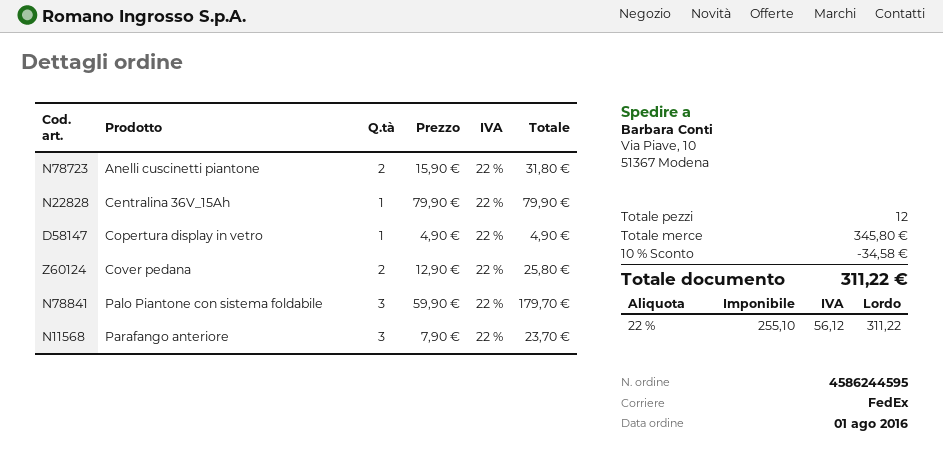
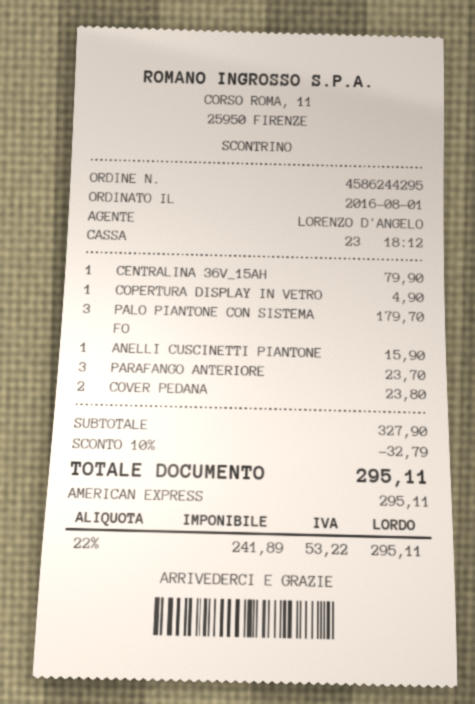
order number: 4586244595 -> 4586244295
Anelli cuscinetti piantone: 2 for 31.80 -> 1 for 15.90
Cover pedana: 2 for 25.80 -> 2 for 23.80
subtotal: 345.80 -> 327.90
discount: 10% = 34.58 -> 10% = 32.79
net: 255.10 -> 241.89
tax: 22% = 56.12 -> 22% = 53.22
total: 311.22 -> 295.11

